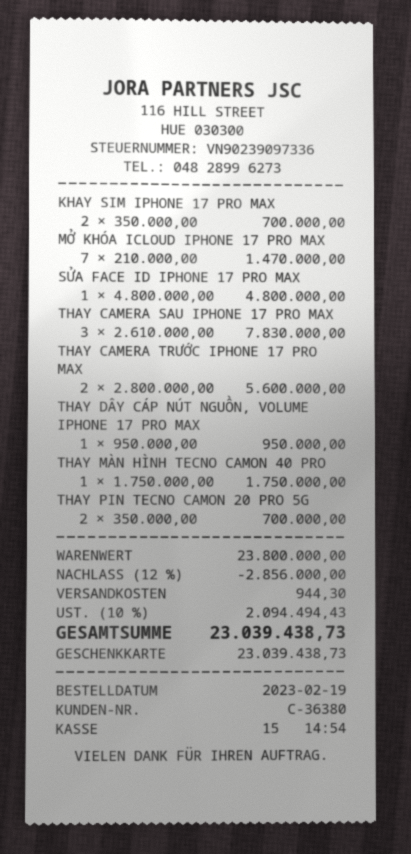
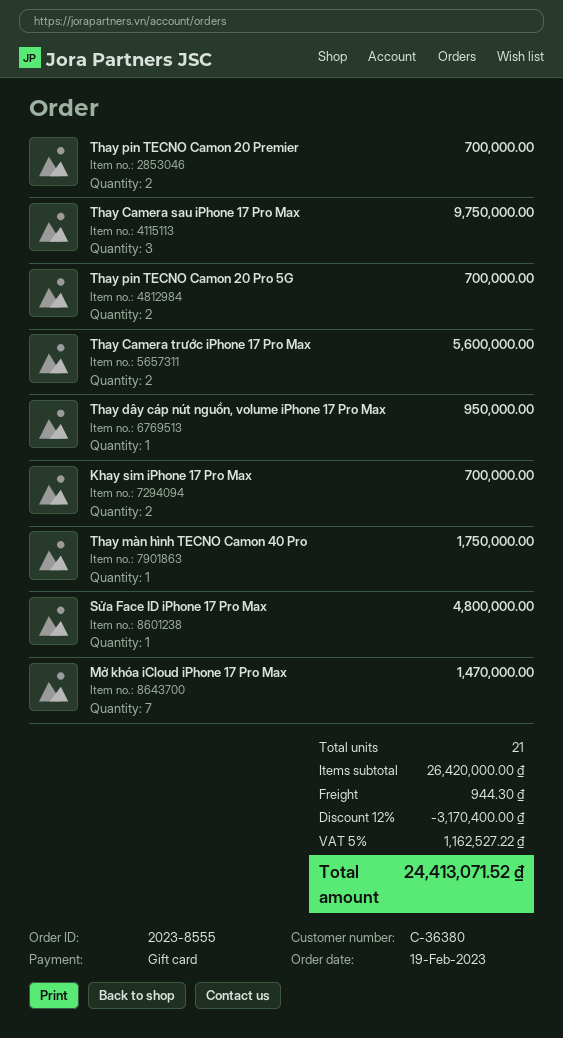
THAY CAMERA SAU IPHONE 17 PRO MAX: 3 for 7830000.00 -> 3 for 9750000.00
Thay pin TECNO Camon 20 Premier: none -> 2 for 700000.00
subtotal: 23800000.00 -> 26420000.00
discount: 12% = 2856000.00 -> 12% = 3170400.00
tax: 10% = 2094494.43 -> 5% = 1162527.22
total: 23039438.73 -> 24413071.52

